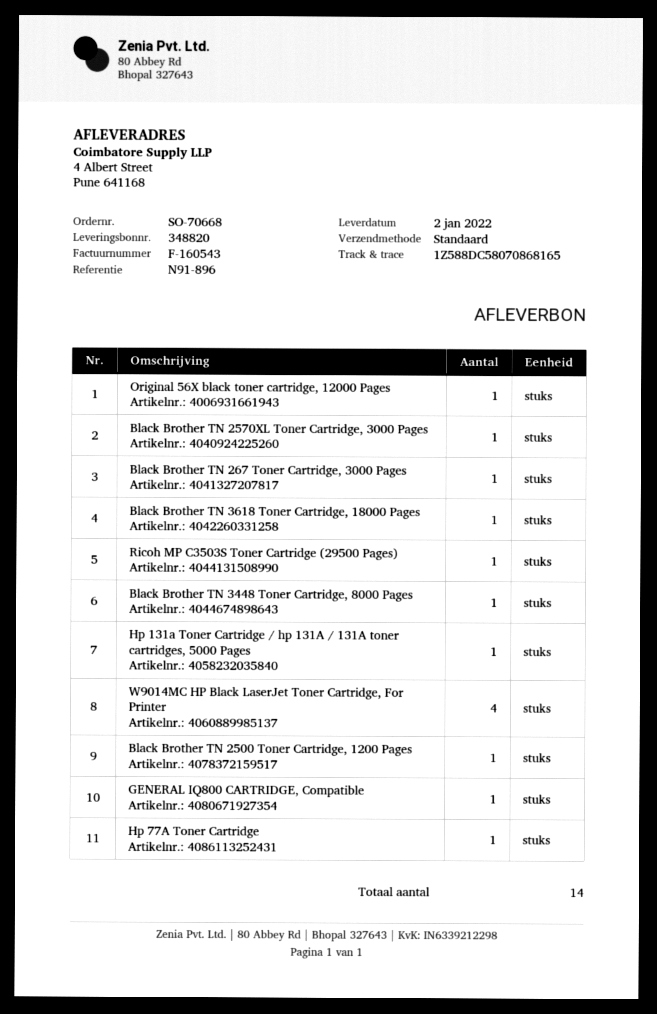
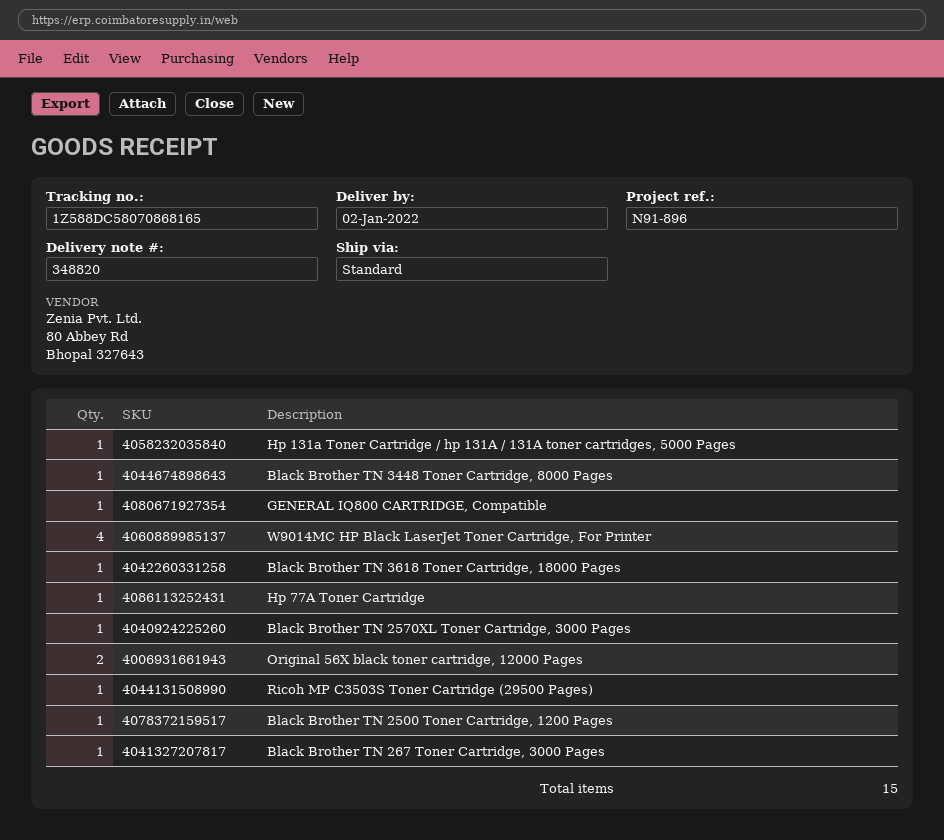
Original 56X black toner cartridge, 12000 Pages: 1 -> 2
total quantity: 14 -> 15

